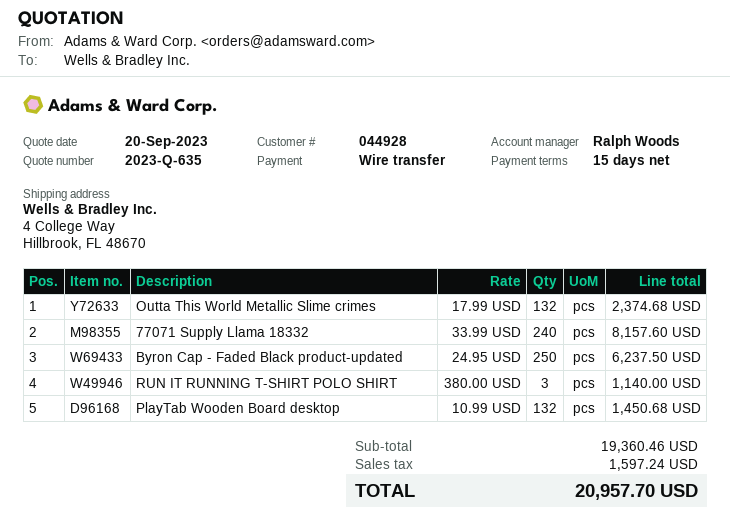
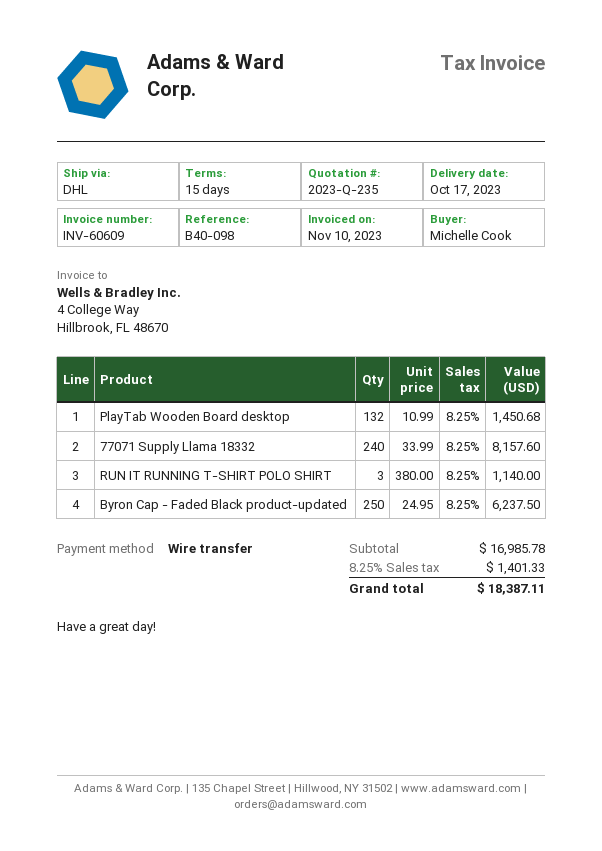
quote number: 2023-Q-635 -> 2023-Q-235
Outta This World Metallic Slime crimes: 132 x 17.99 = 2374.68 -> none
subtotal: 19360.46 -> 16985.78
tax: 1597.24 -> 1401.33
total: 20957.70 -> 18387.11

